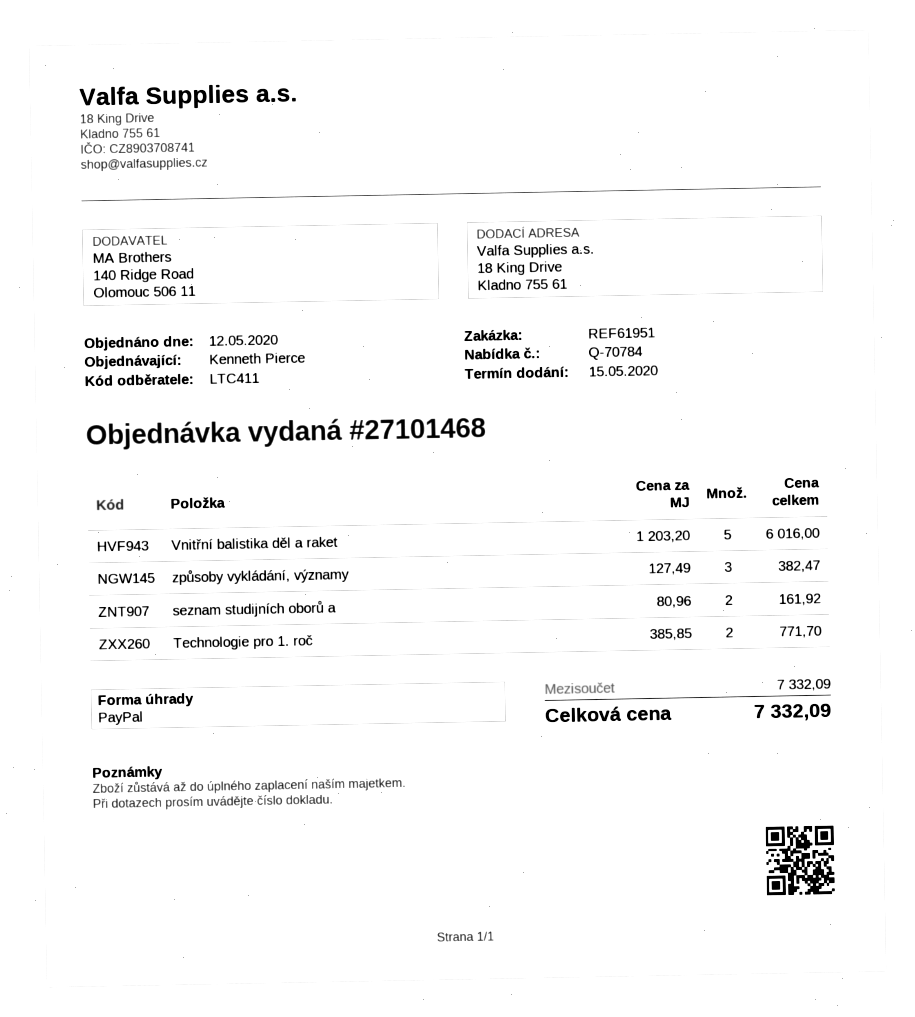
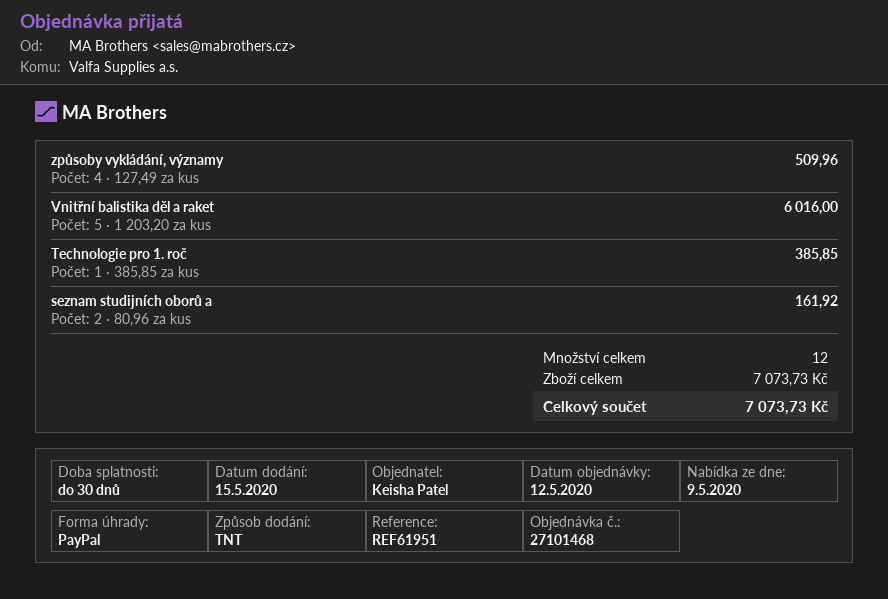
ordered by: Kenneth Pierce -> Keisha Patel
způsoby vykládání, významy: 3 x 127.49 = 382.47 -> 4 x 127.49 = 509.96
Technologie pro 1. roč: 2 x 385.85 = 771.70 -> 1 x 385.85 = 385.85
subtotal: 7332.09 -> 7073.73
total: 7332.09 -> 7073.73

